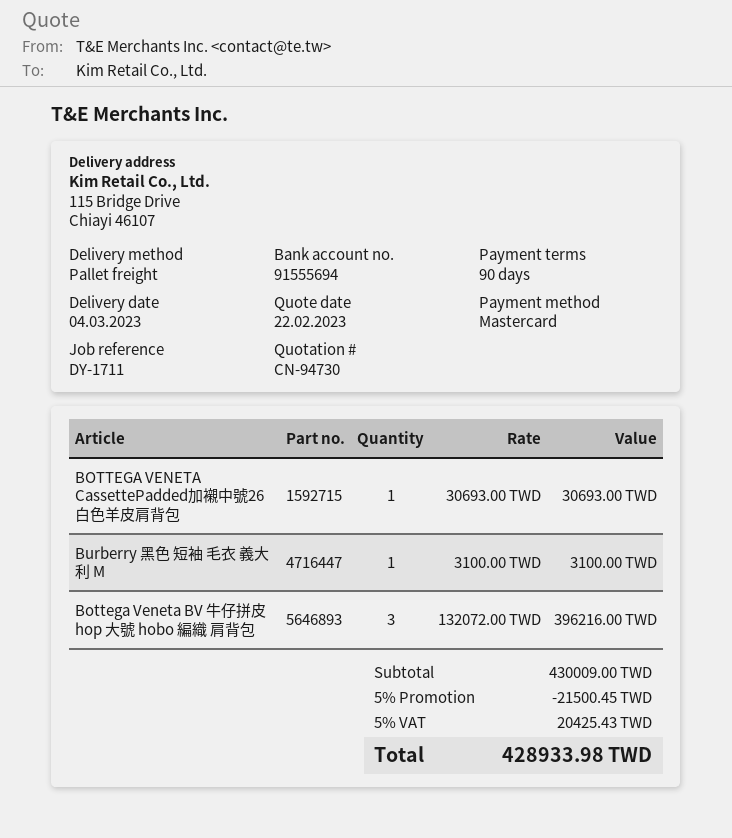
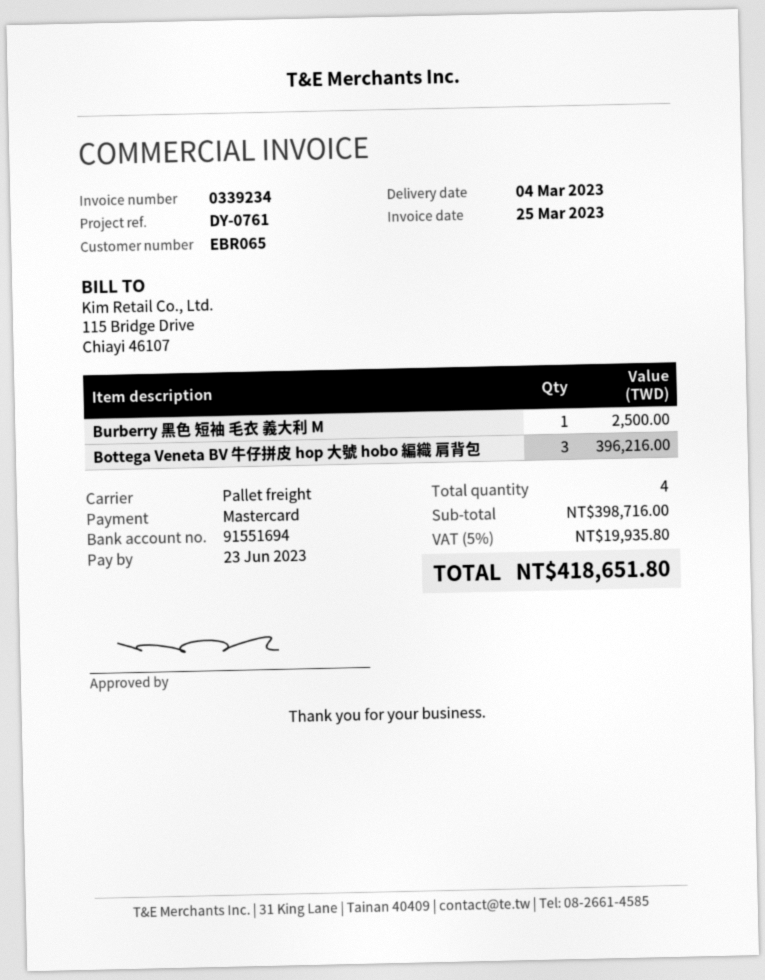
reference: DY-1711 -> DY-0761
bank account: 91555694 -> 91551694
BOTTEGA VENETA CassettePadded加襯中號26白色羊皮肩背包: 1 for 30693.00 -> none
Burberry 黑色 短袖 毛衣 義大利 M: 1 for 3100.00 -> 1 for 2500.00
subtotal: 430009.00 -> 398716.00
discount: 5% = 21500.45 -> none
tax: 5% = 20425.43 -> 5% = 19935.80
total: 428933.98 -> 418651.80

